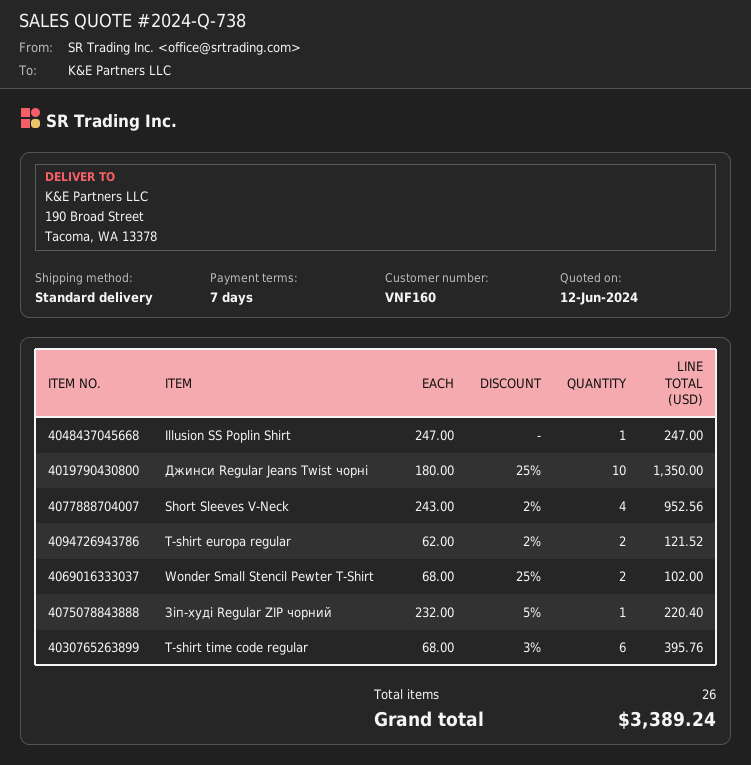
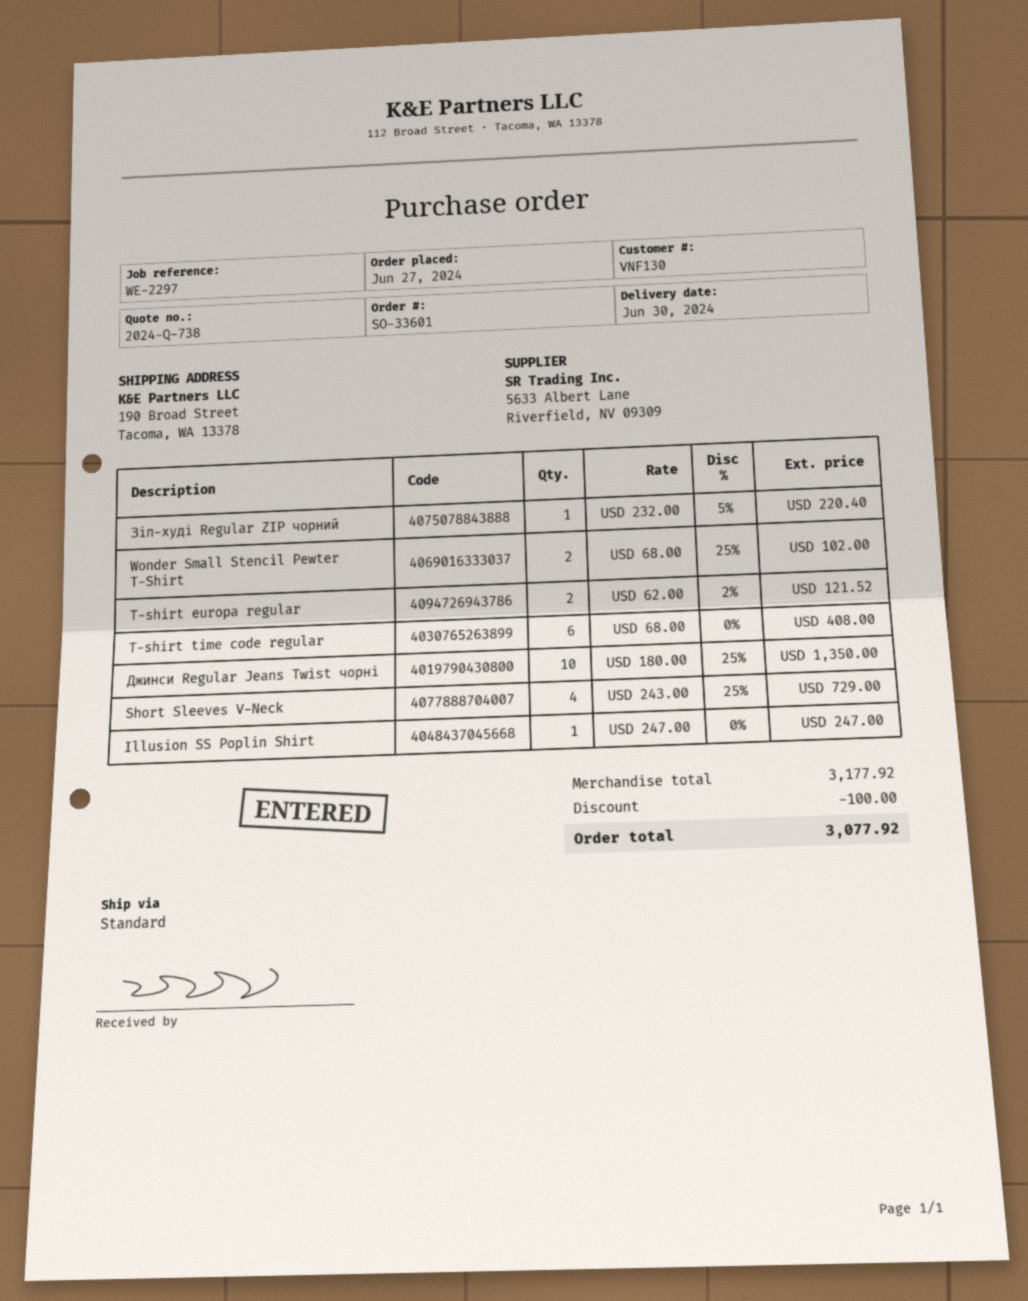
customer number: VNF160 -> VNF130
Short Sleeves V-Neck: 4 x 243.00 - 2% = 952.56 -> 4 x 243.00 - 25% = 729.00
T-shirt time code regular: 6 x 68.00 - 3% = 395.76 -> 6 x 68.00 = 408.00
discount: none -> 100.00
total: 3389.24 -> 3077.92

